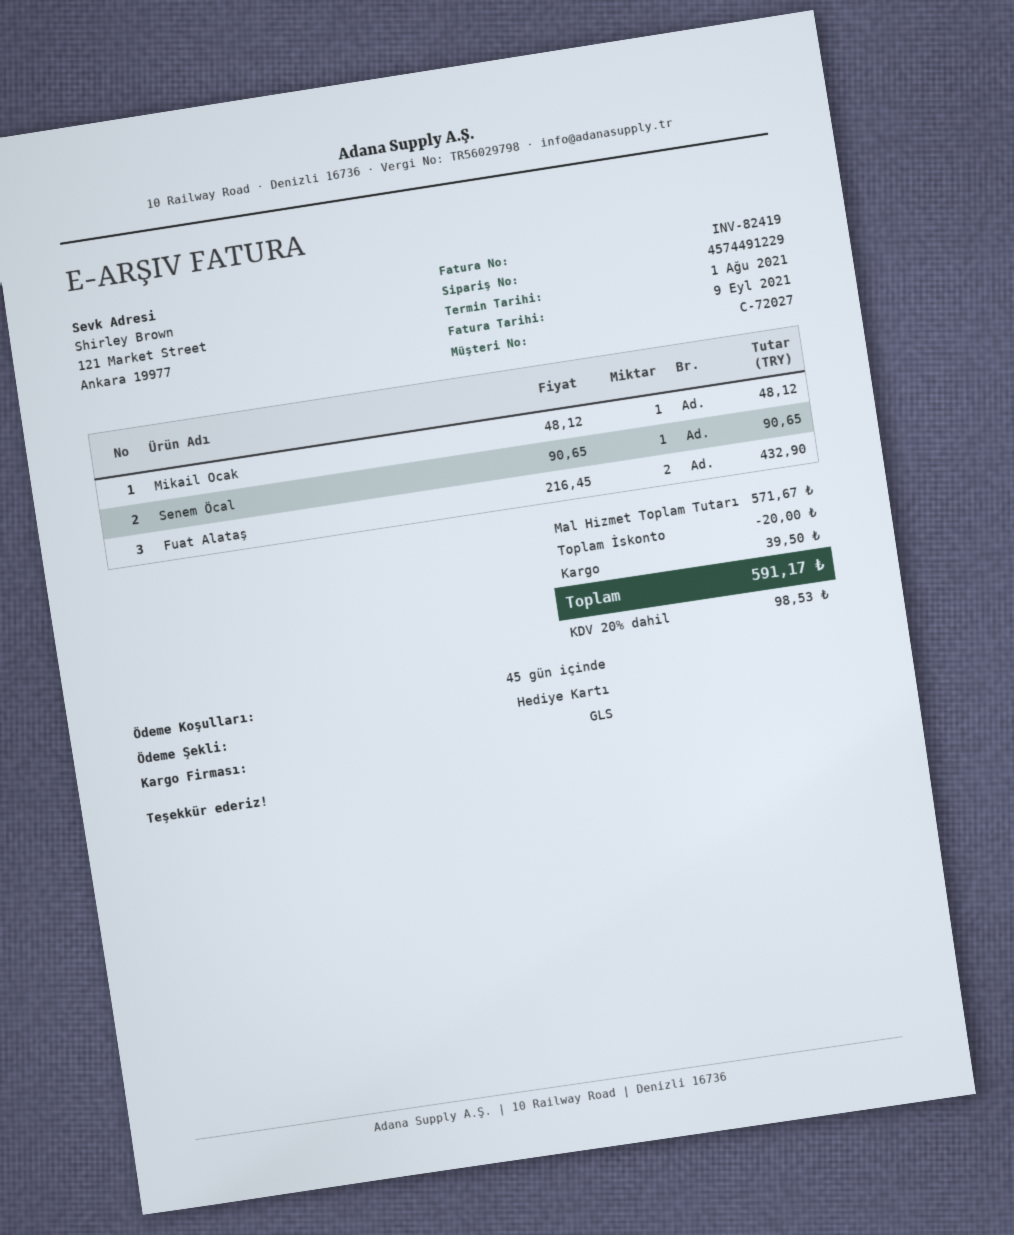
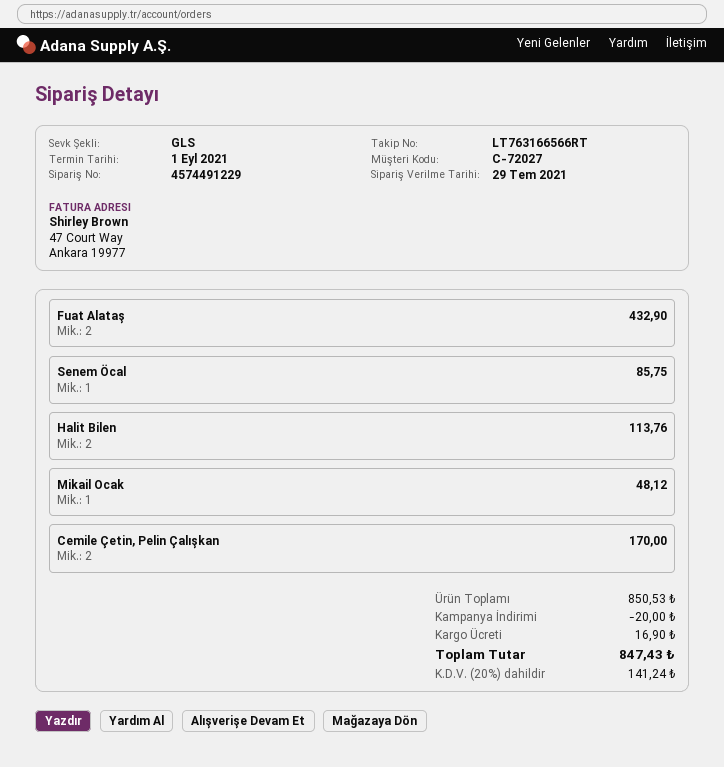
delivery date: 2021-08-01 -> 2021-09-01
Senem Öcal: 1 for 90.65 -> 1 for 85.75
Halit Bilen: none -> 2 for 113.76
Cemile Çetin, Pelin Çalışkan: none -> 2 for 170.00
subtotal: 571.67 -> 850.53
shipping: 39.50 -> 16.90
tax: 20% = 98.53 -> 20% = 141.24
total: 591.17 -> 847.43

